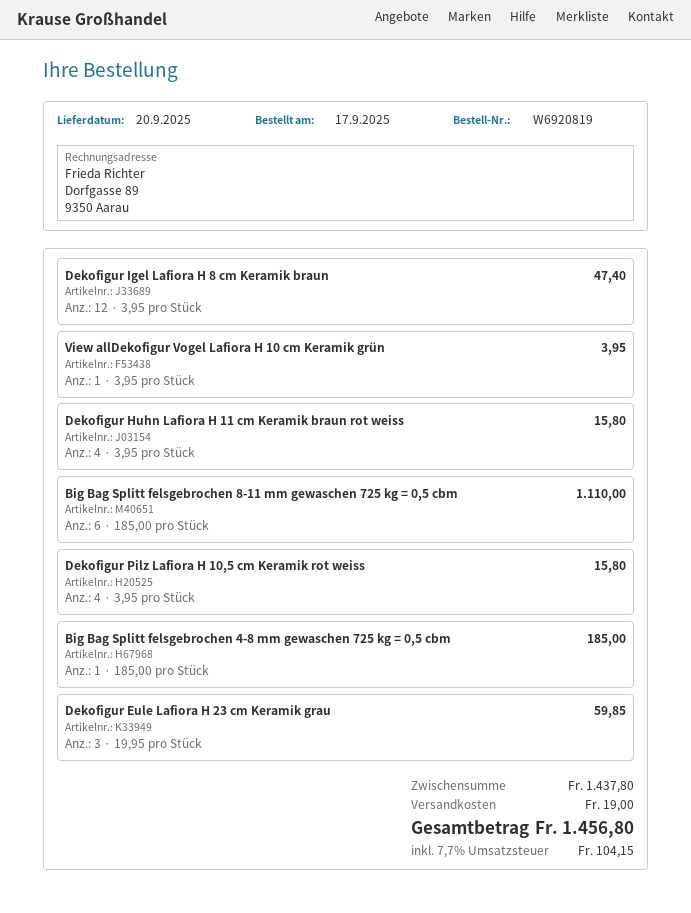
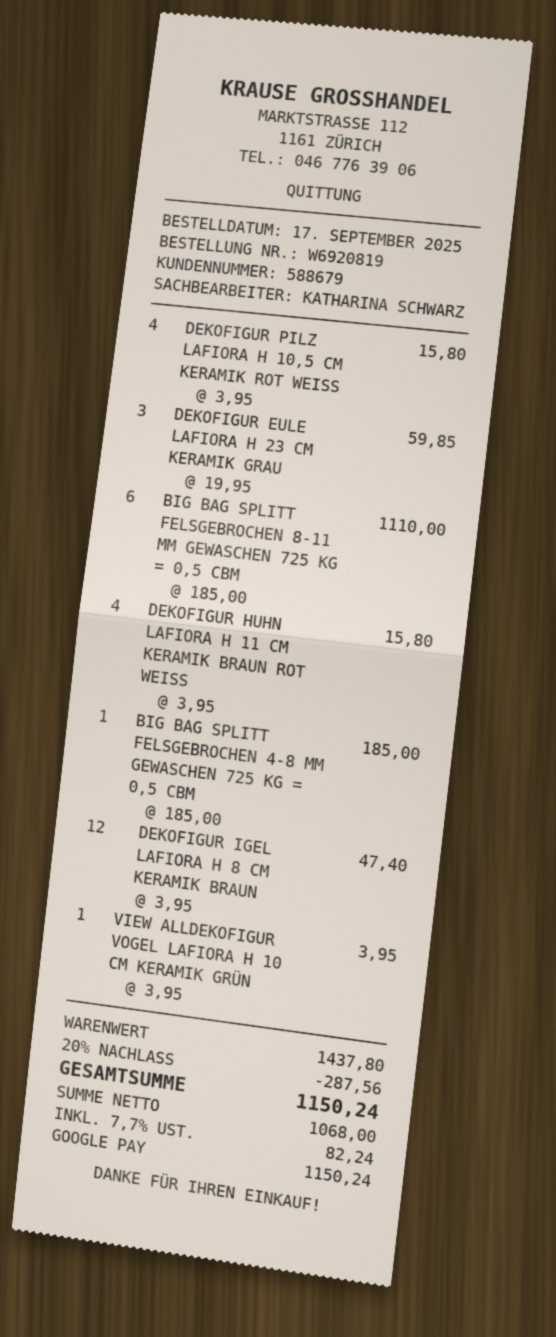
discount: none -> 20% = 287.56
shipping: 19.00 -> none
tax: 7.7% = 104.15 -> 7.7% = 82.24
total: 1456.80 -> 1150.24

